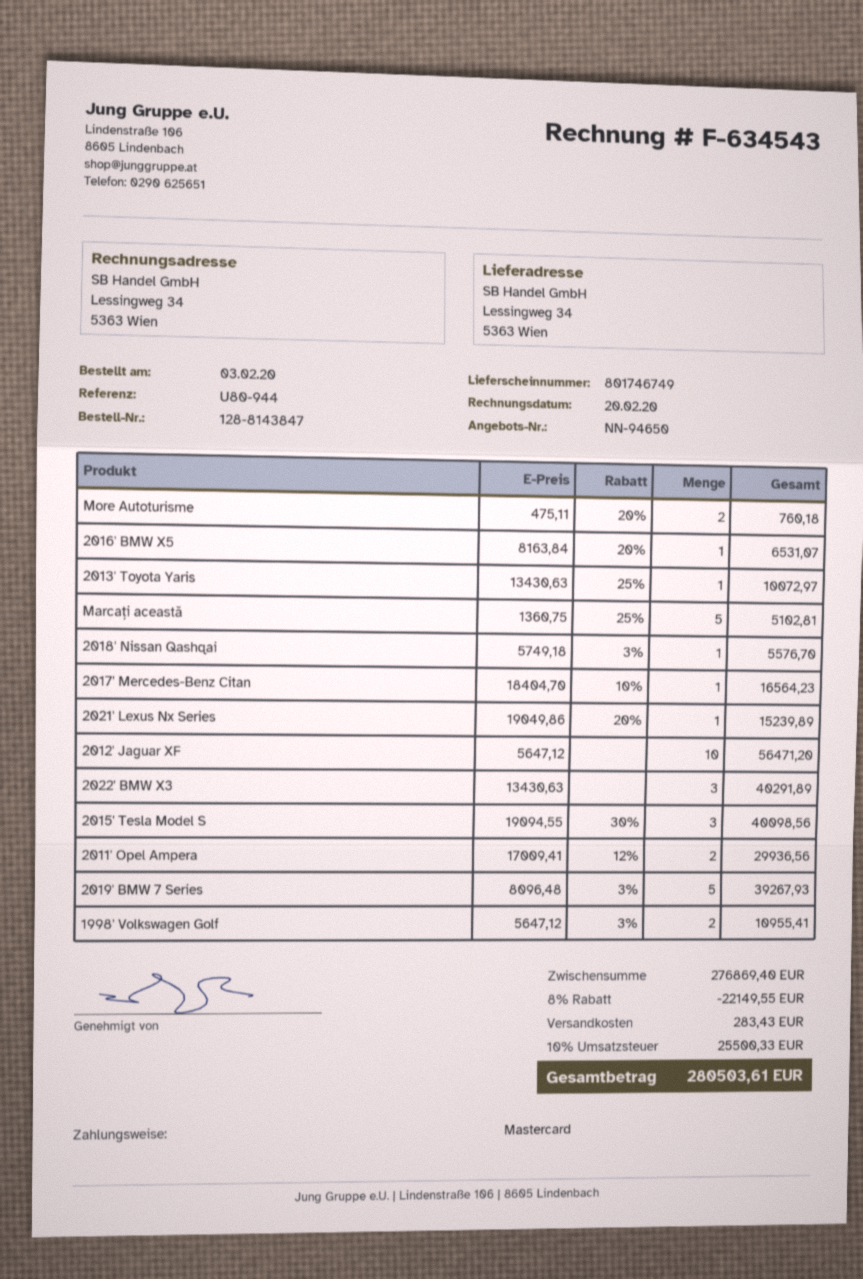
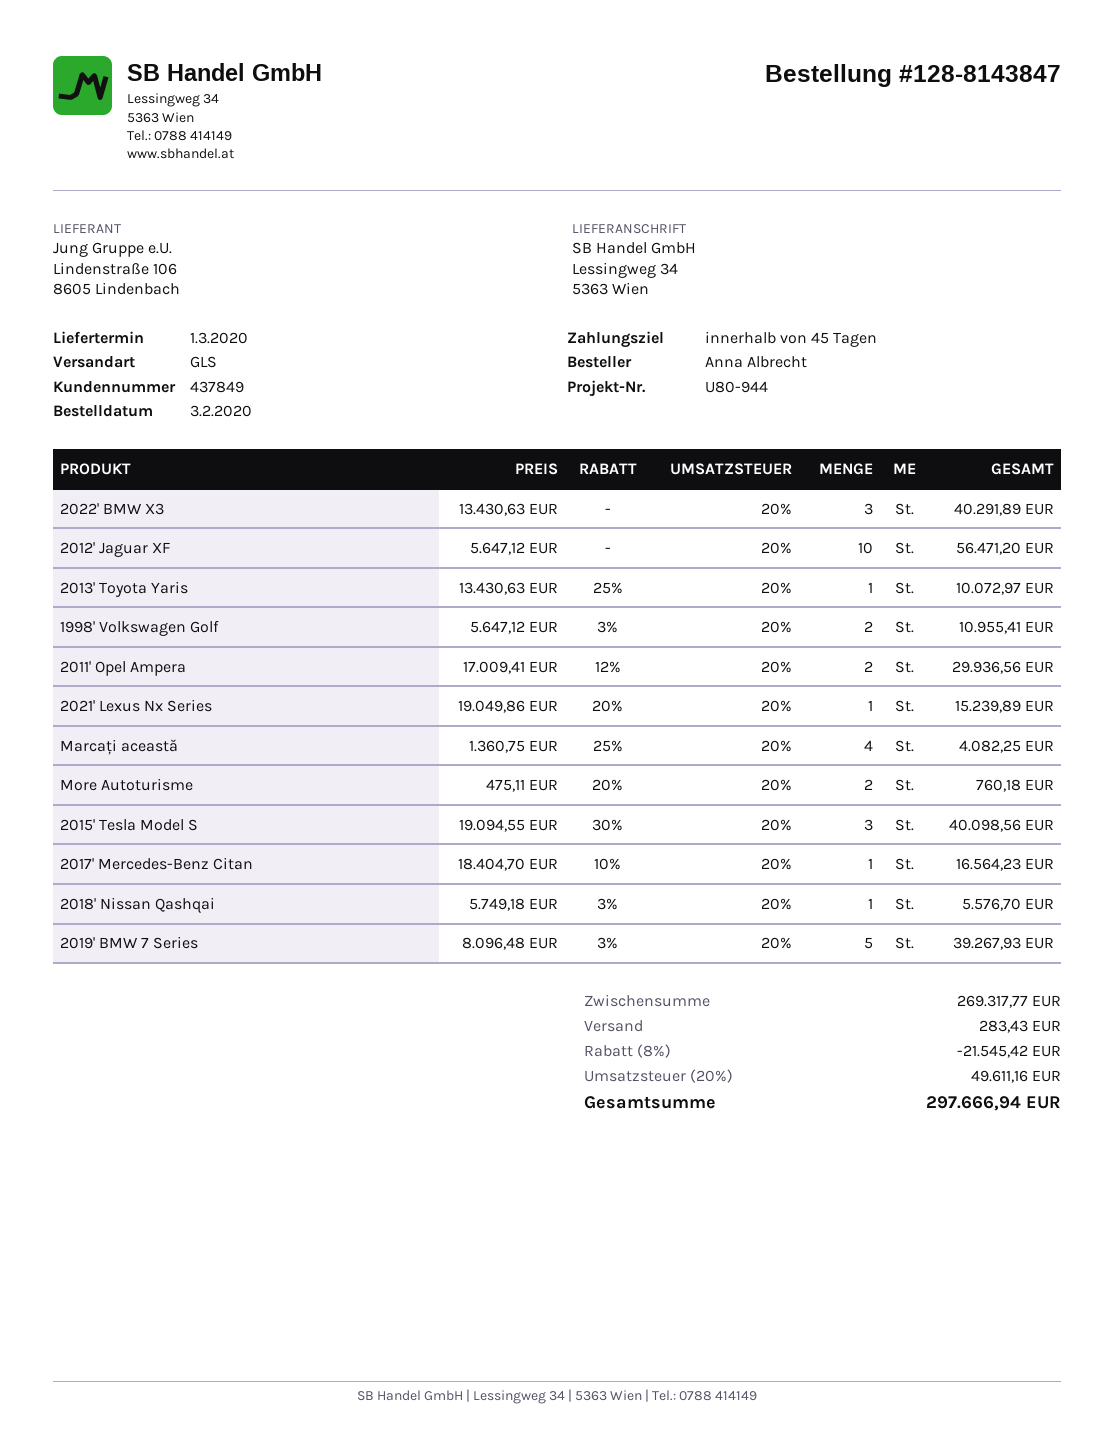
2016' BMW X5: 1 x 8163.84 - 20% = 6531.07 -> none
Marcați această: 5 x 1360.75 - 25% = 5102.81 -> 4 x 1360.75 - 25% = 4082.25
subtotal: 276869.40 -> 269317.77
discount: 8% = 22149.55 -> 8% = 21545.42
tax: 10% = 25500.33 -> 20% = 49611.16
total: 280503.61 -> 297666.94

